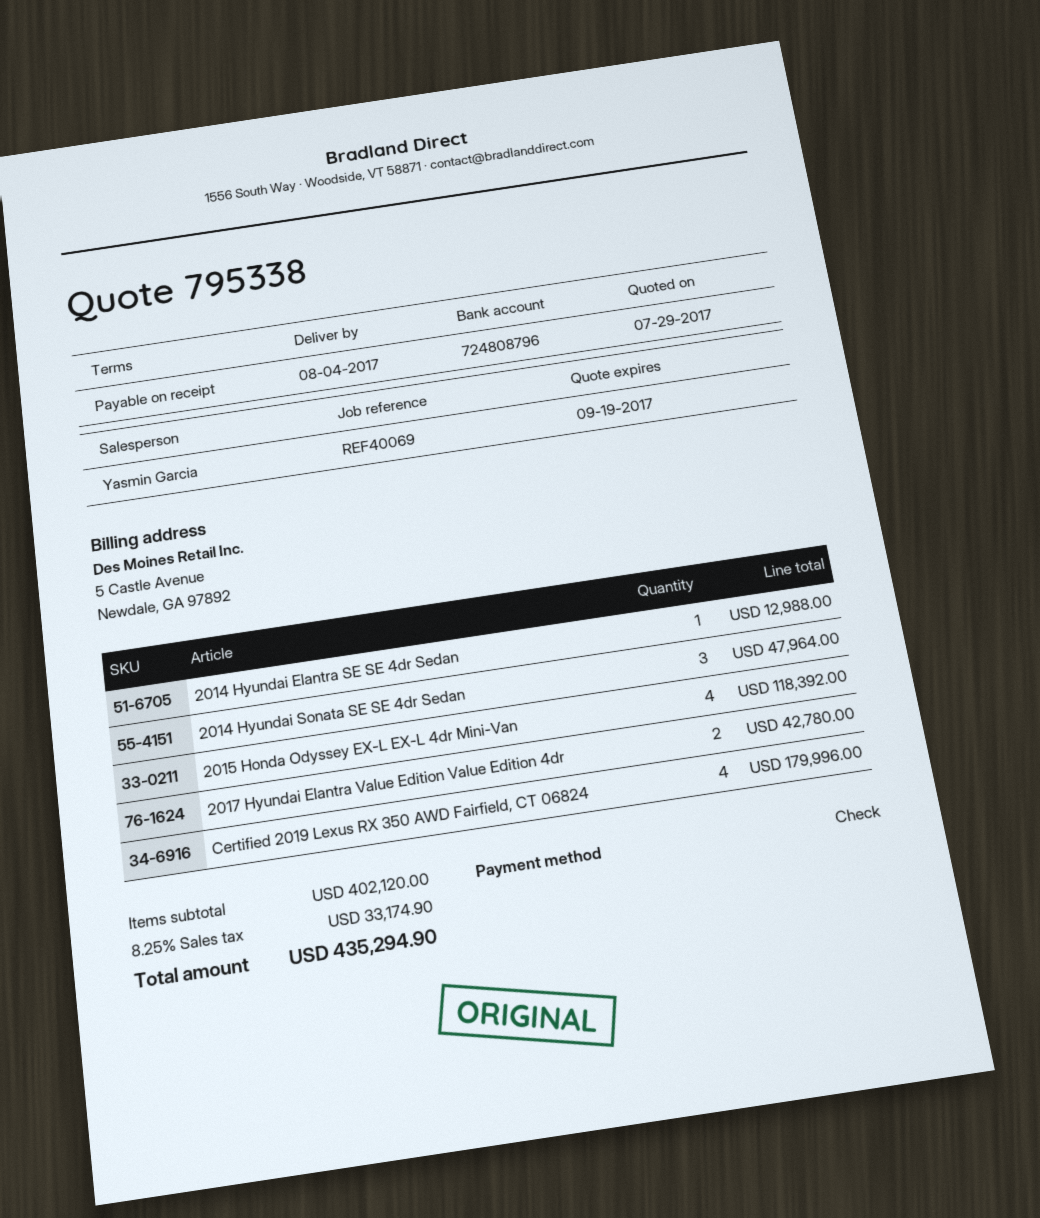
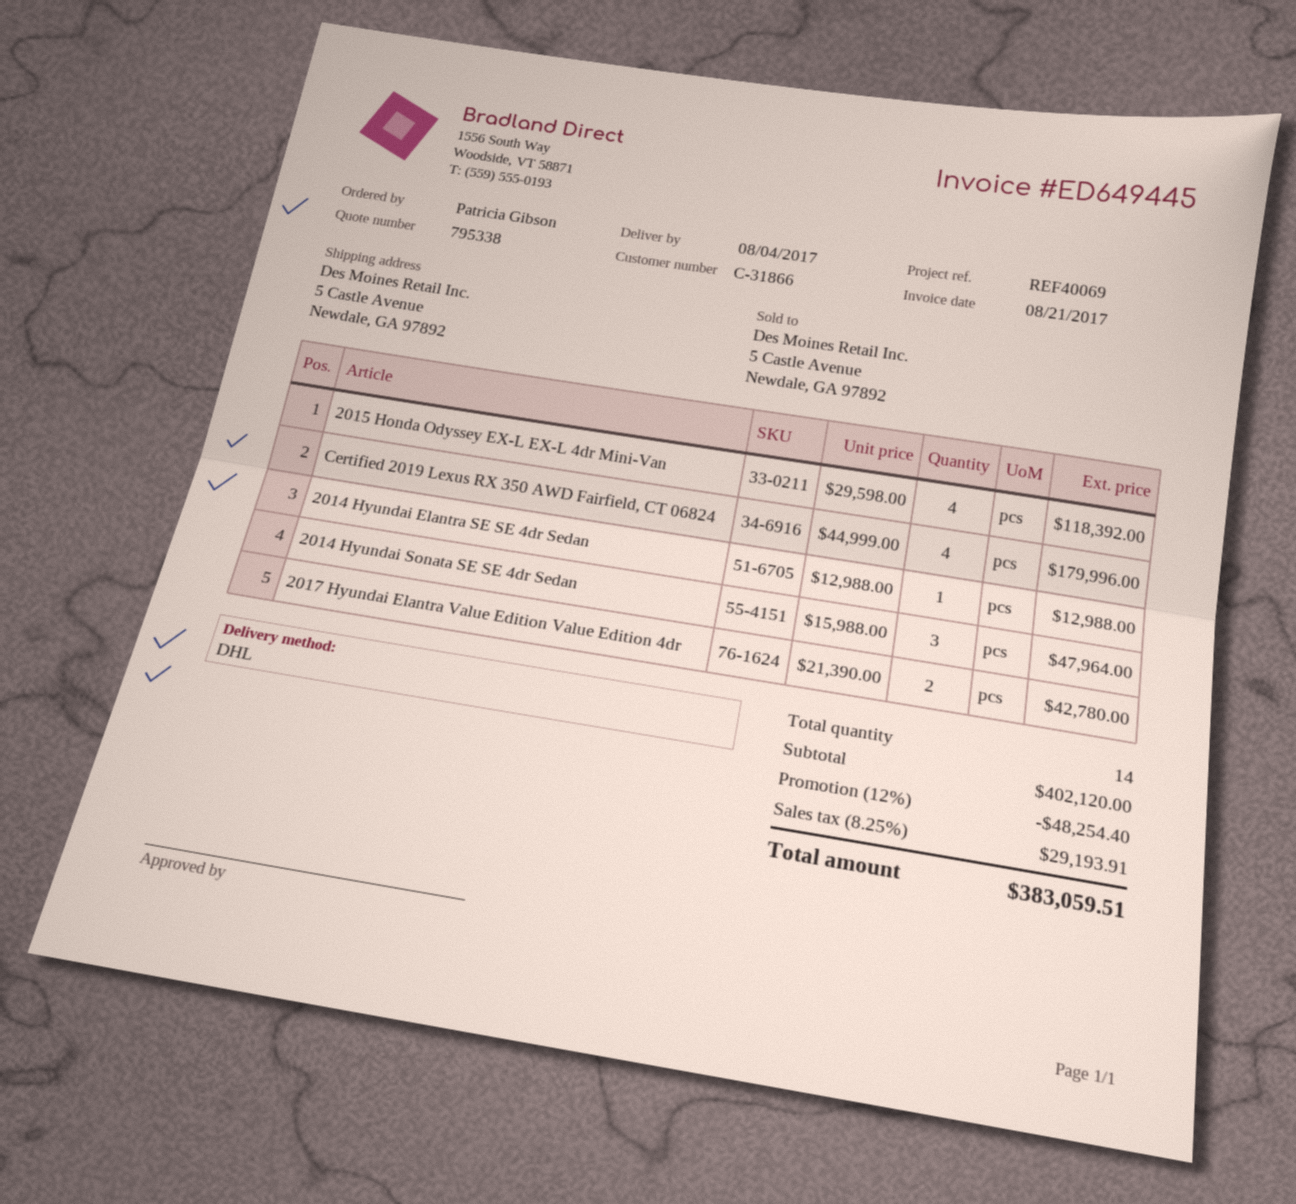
discount: none -> 12% = 48254.40
tax: 8.25% = 33174.90 -> 8.25% = 29193.91
total: 435294.90 -> 383059.51

